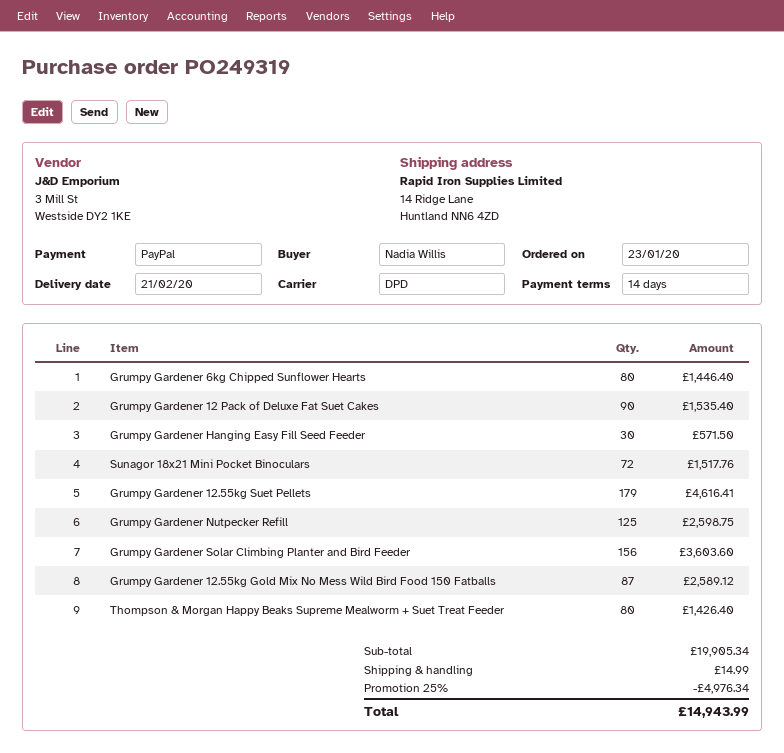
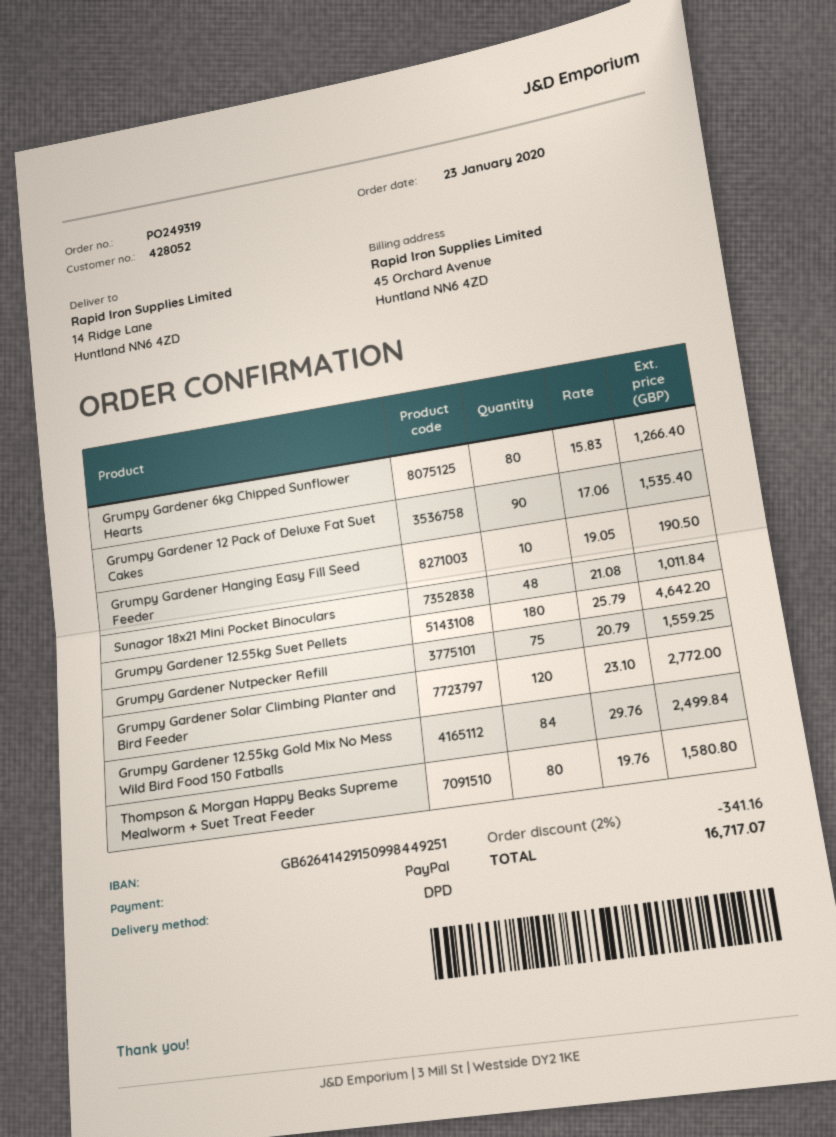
Grumpy Gardener 6kg Chipped Sunflower Hearts: 80 for 1446.40 -> 80 for 1266.40
Grumpy Gardener Hanging Easy Fill Seed Feeder: 30 for 571.50 -> 10 for 190.50
Sunagor 18x21 Mini Pocket Binoculars: 72 for 1517.76 -> 48 for 1011.84
Grumpy Gardener 12.55kg Suet Pellets: 179 for 4616.41 -> 180 for 4642.20
Grumpy Gardener Nutpecker Refill: 125 for 2598.75 -> 75 for 1559.25
Grumpy Gardener Solar Climbing Planter and Bird Feeder: 156 for 3603.60 -> 120 for 2772.00
Grumpy Gardener 12.55kg Gold Mix No Mess Wild Bird Food 150 Fatballs: 87 for 2589.12 -> 84 for 2499.84
Thompson & Morgan Happy Beaks Supreme Mealworm + Suet Treat Feeder: 80 for 1426.40 -> 80 for 1580.80
discount: 25% = 4976.34 -> 2% = 341.16
shipping: 14.99 -> none
total: 14943.99 -> 16717.07

